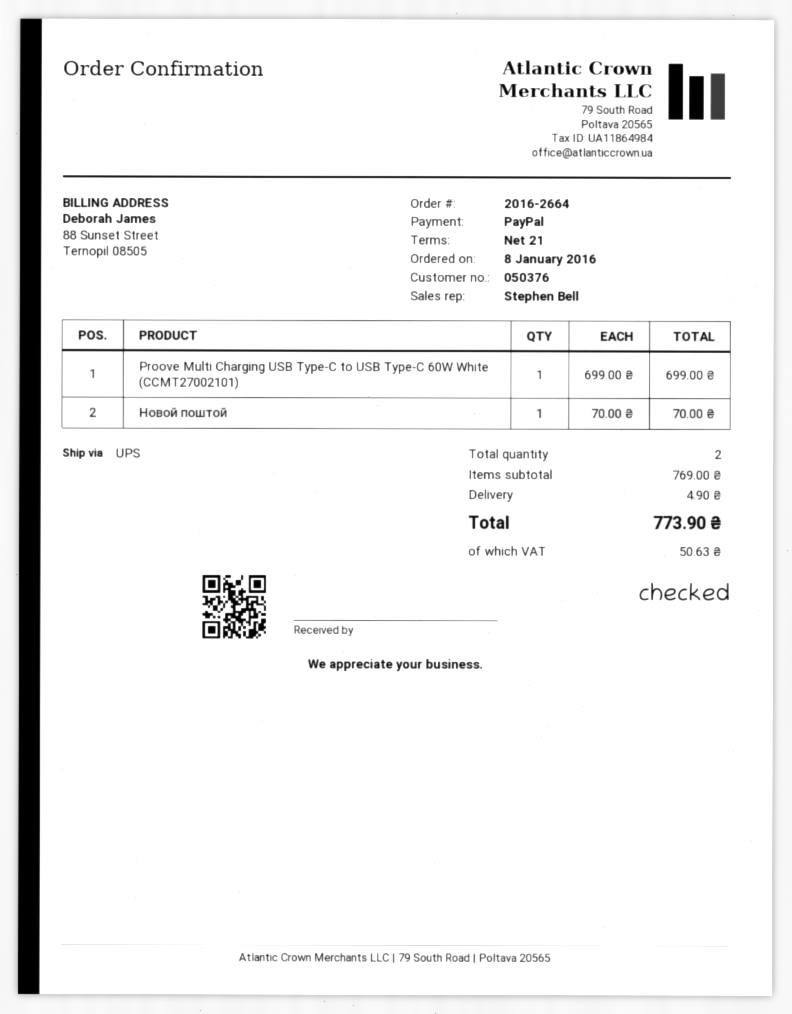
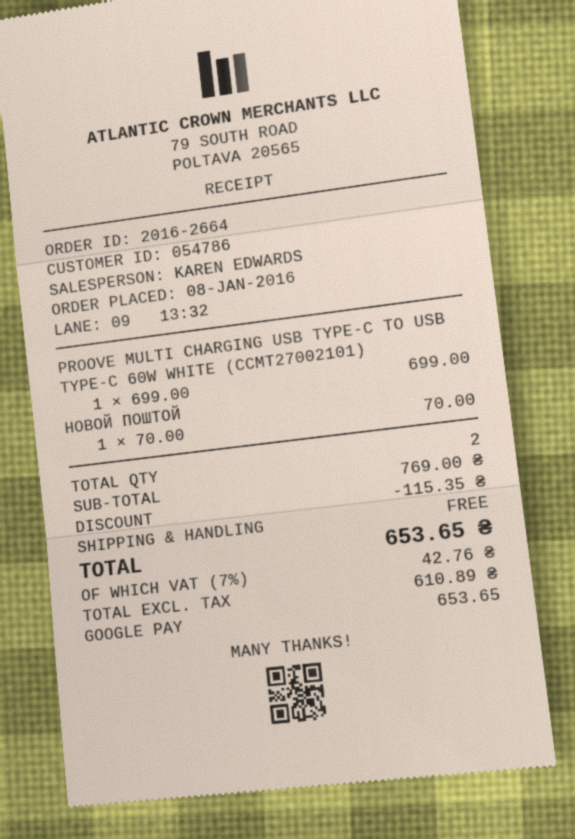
customer number: 050376 -> 054786
sales rep: Stephen Bell -> KAREN EDWARDS
payment method: PayPal -> Google Pay
discount: none -> 115.35
shipping: 4.90 -> 0.00
tax: 50.63 -> 42.76
total: 773.90 -> 653.65

